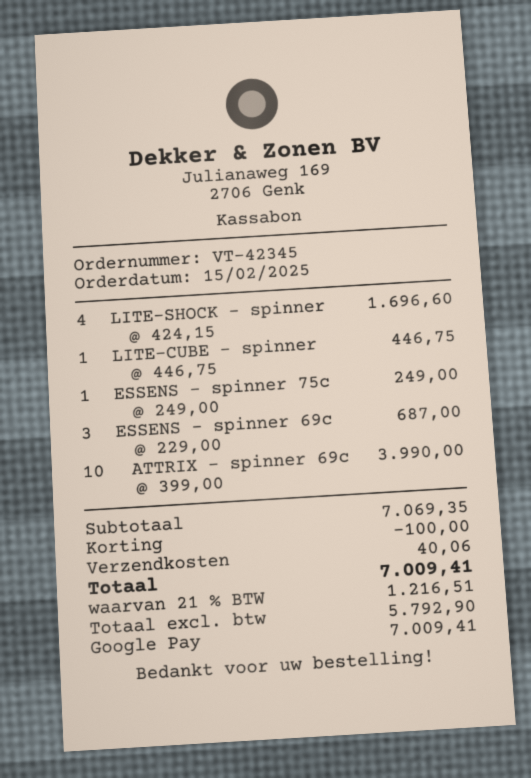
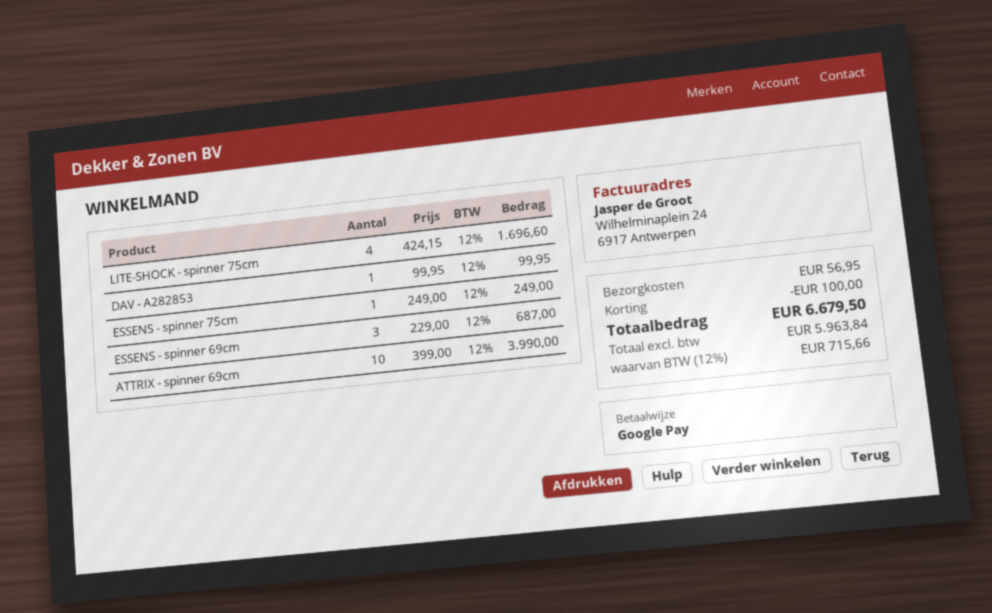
LITE-CUBE - spinner: 1 x 446.75 = 446.75 -> none
DAV - A282853: none -> 1 x 99.95 = 99.95
shipping: 40.06 -> 56.95
net: 5792.90 -> 5963.84
tax: 21% = 1216.51 -> 12% = 715.66
total: 7009.41 -> 6679.50

